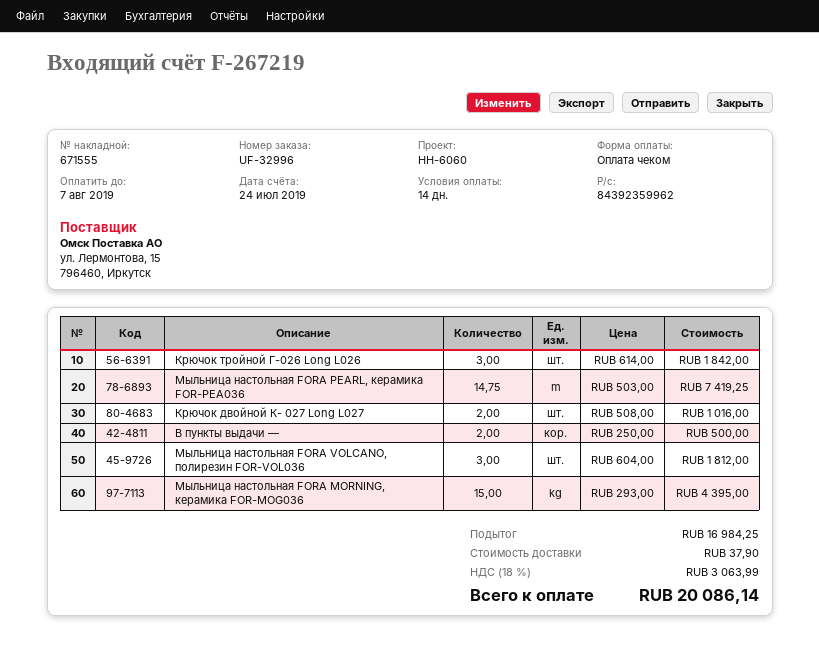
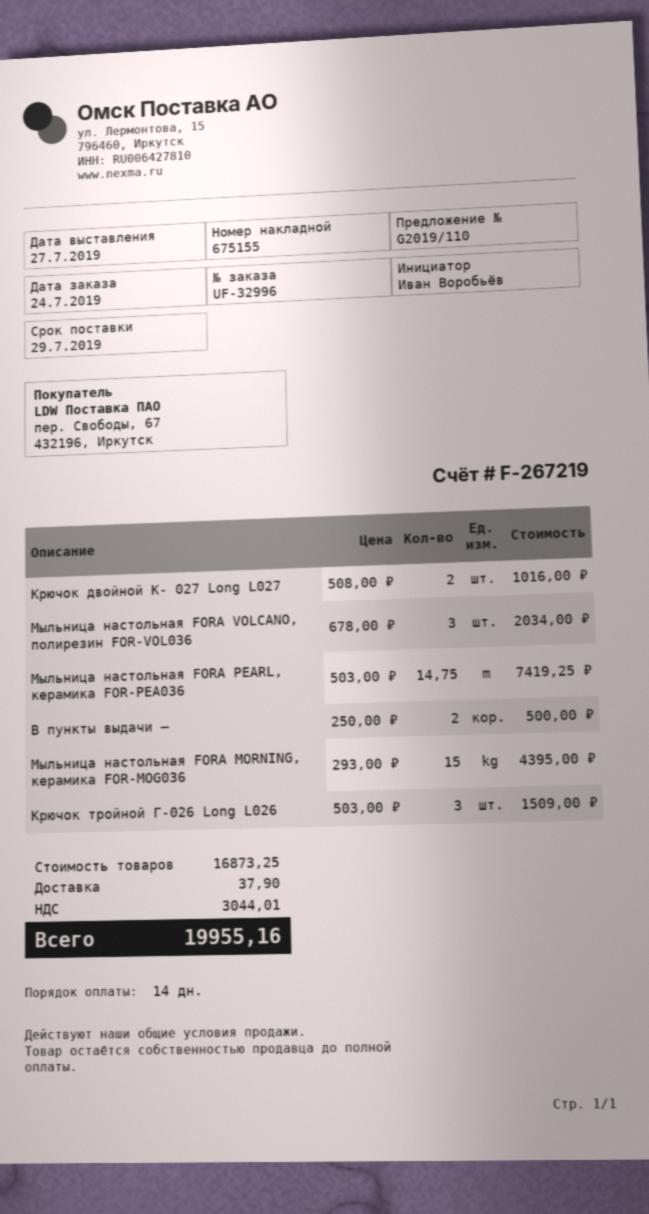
delivery note number: 671555 -> 675155
invoice date: 2019-07-24 -> 2019-07-27
Крючок тройной Г-026 Long L026: 3 x 614.00 = 1842.00 -> 3 x 503.00 = 1509.00
Мыльница настольная FORA VOLCANO, полирезин FOR-VOL036: 3 x 604.00 = 1812.00 -> 3 x 678.00 = 2034.00
subtotal: 16984.25 -> 16873.25
tax: 3063.99 -> 3044.01
total: 20086.14 -> 19955.16

